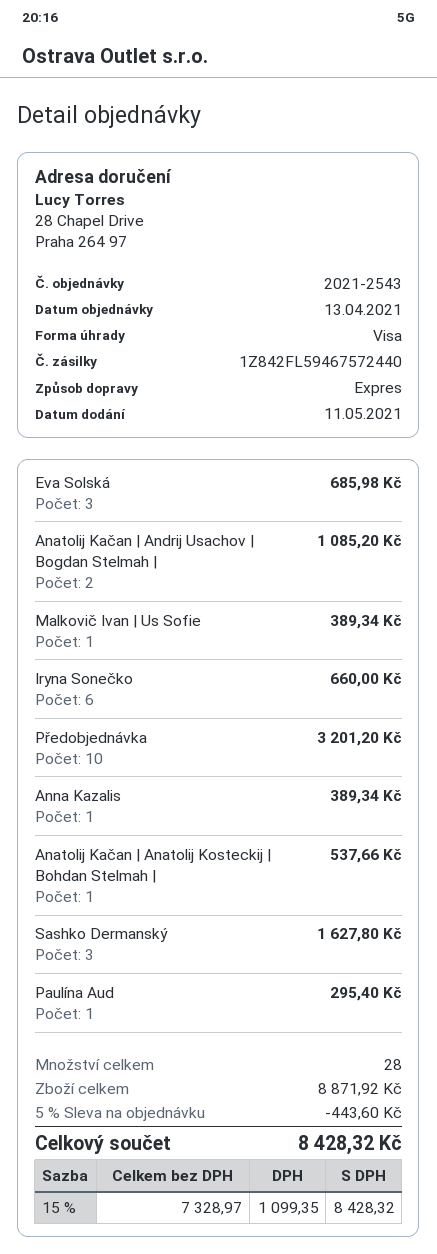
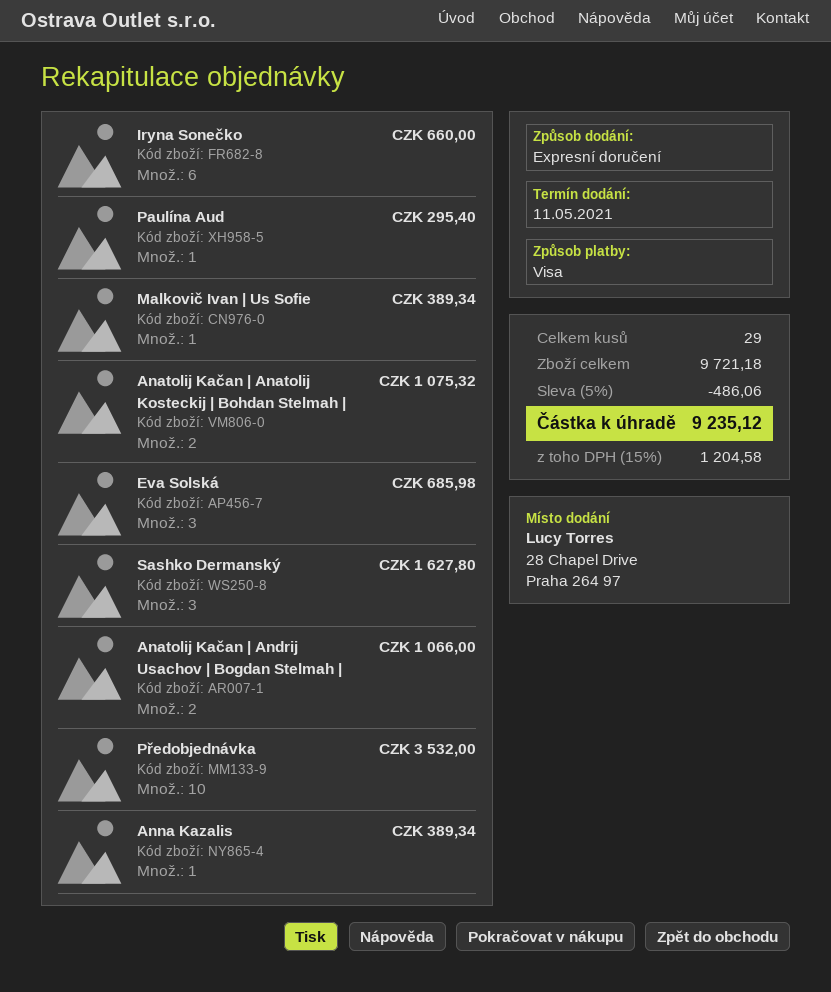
Anatolij Kačan | Andrij Usachov | Bogdan Stelmah |: 2 for 1085.20 -> 2 for 1066.00
Předobjednávka: 10 for 3201.20 -> 10 for 3532.00
Anatolij Kačan | Anatolij Kosteckij | Bohdan Stelmah |: 1 for 537.66 -> 2 for 1075.32
total quantity: 28 -> 29
subtotal: 8871.92 -> 9721.18
discount: 5% = 443.60 -> 5% = 486.06
tax: 15% = 1099.35 -> 15% = 1204.58
total: 8428.32 -> 9235.12

